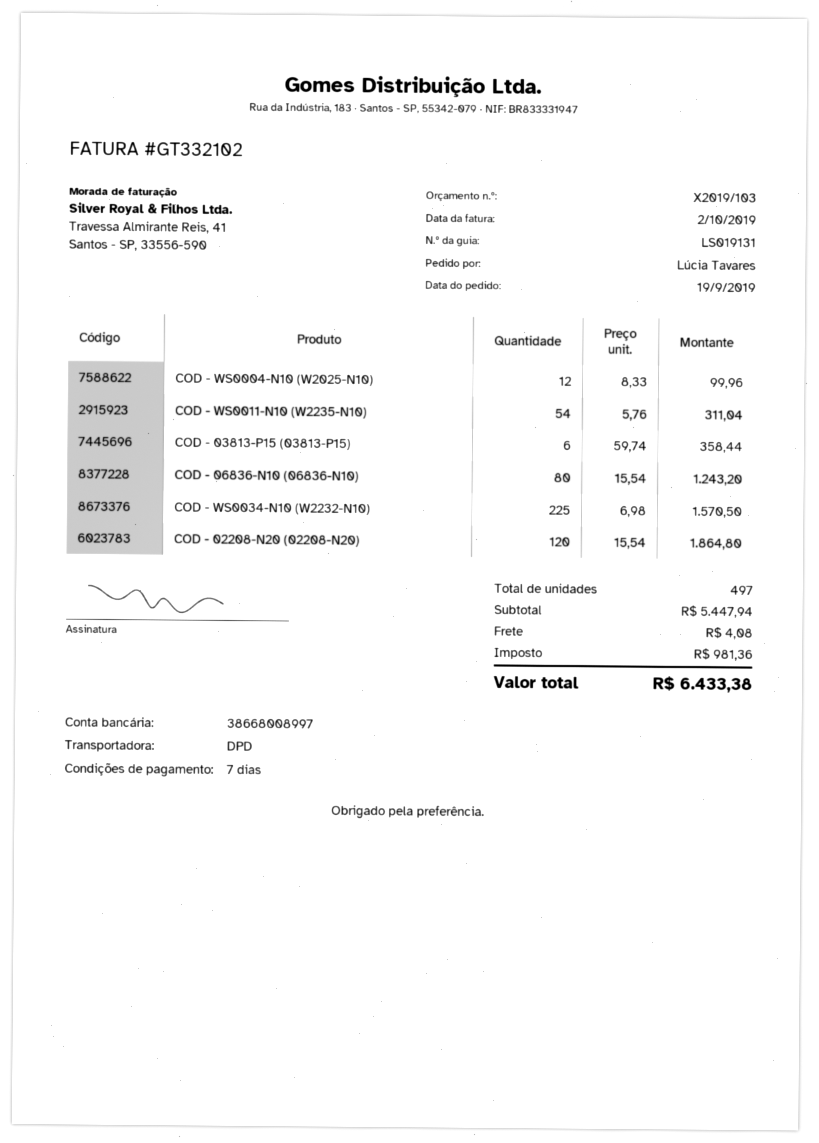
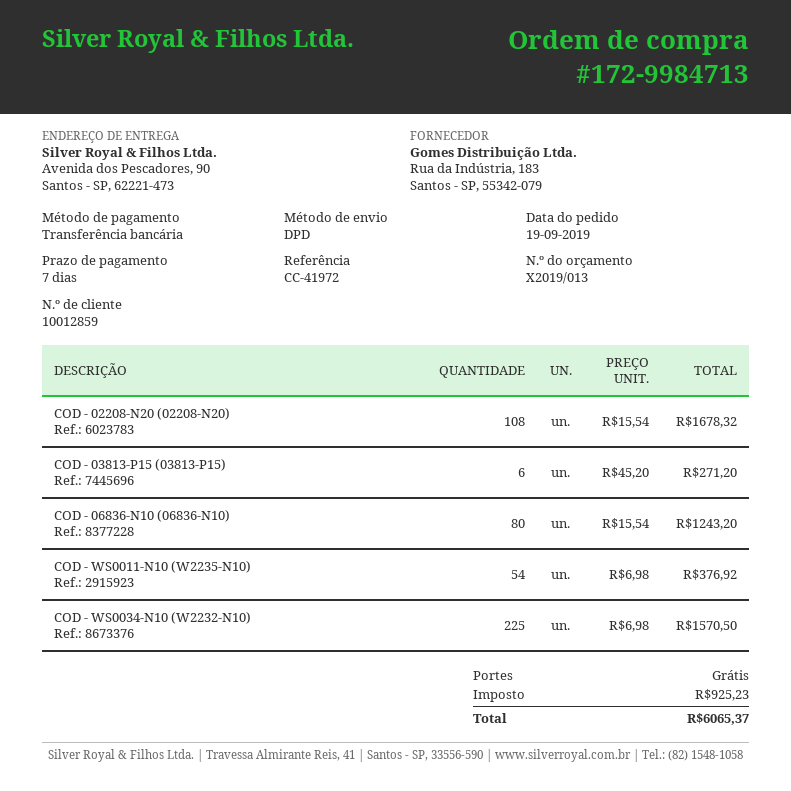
quote number: X2019/103 -> X2019/013
COD - WS0004-N10 (W2025-N10): 12 x 8.33 = 99.96 -> none
COD - WS0011-N10 (W2235-N10): 54 x 5.76 = 311.04 -> 54 x 6.98 = 376.92
COD - 03813-P15 (03813-P15): 6 x 59.74 = 358.44 -> 6 x 45.20 = 271.20
COD - 02208-N20 (02208-N20): 120 x 15.54 = 1864.80 -> 108 x 15.54 = 1678.32
shipping: 4.08 -> 0.00
tax: 981.36 -> 925.23
total: 6433.38 -> 6065.37

